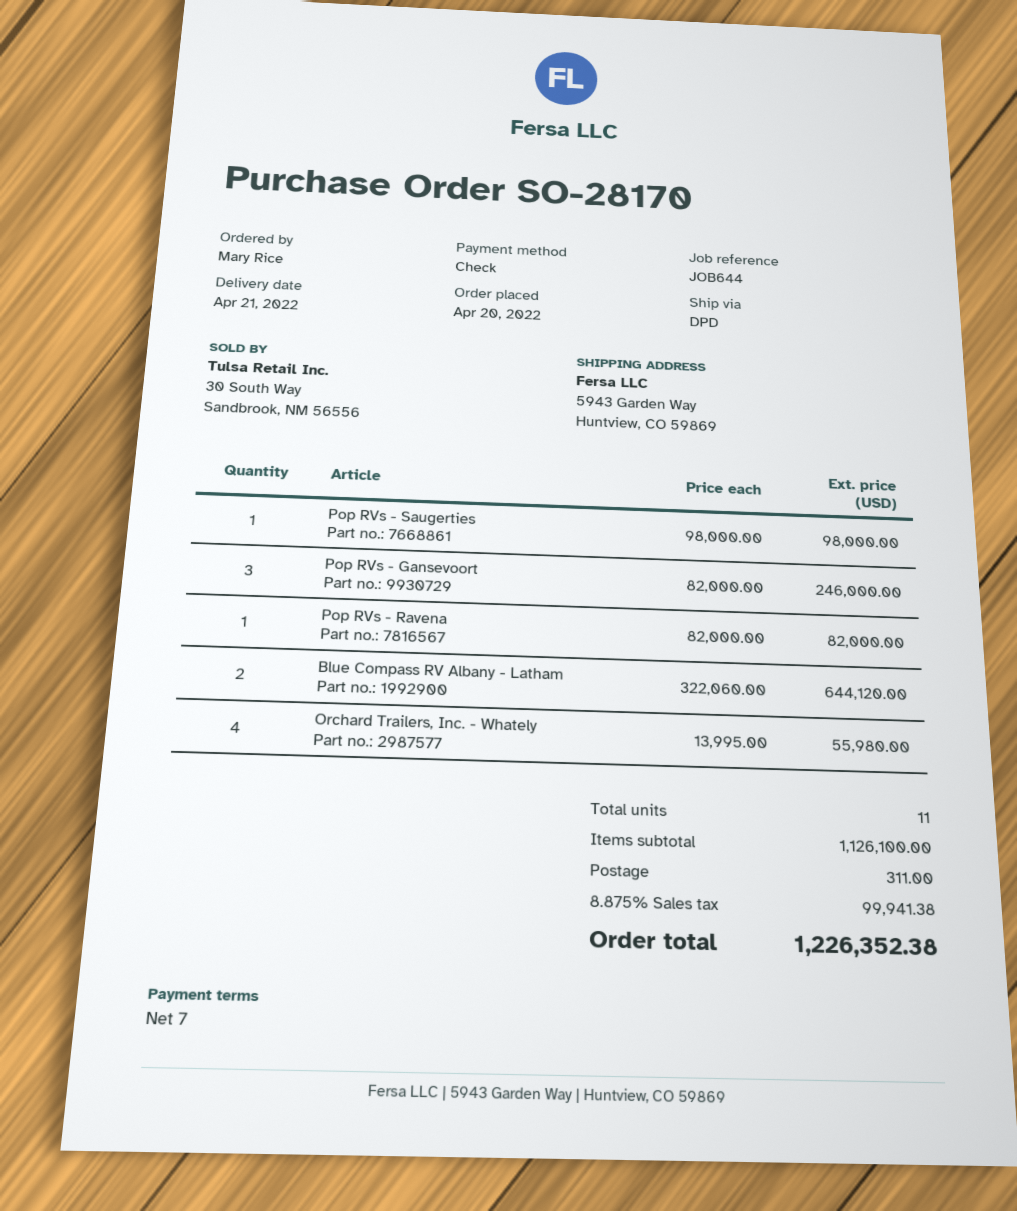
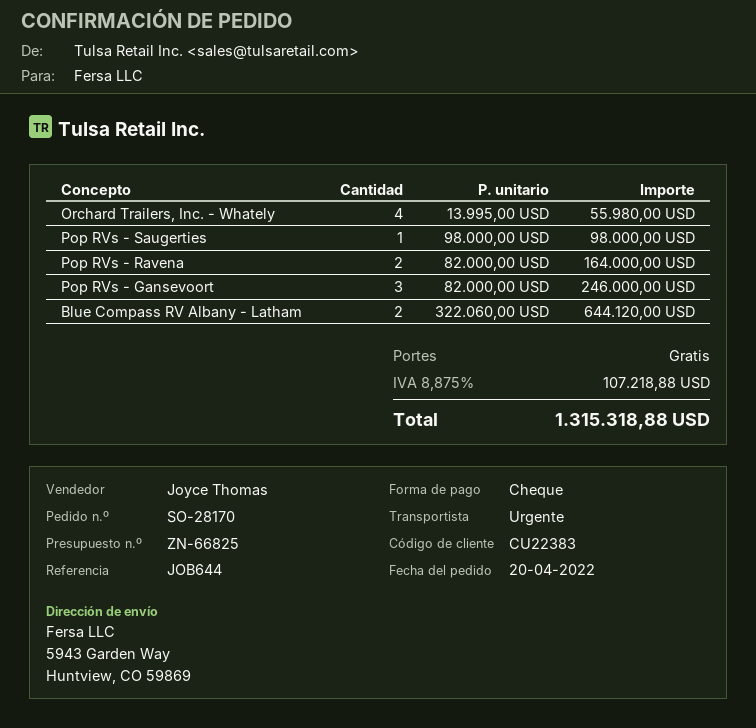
shipping method: DPD -> express
Pop RVs - Ravena: 1 x 82000.00 = 82000.00 -> 2 x 82000.00 = 164000.00
shipping: 311.00 -> 0.00
tax: 8.875% = 99941.38 -> 8.875% = 107218.88
total: 1226352.38 -> 1315318.88

